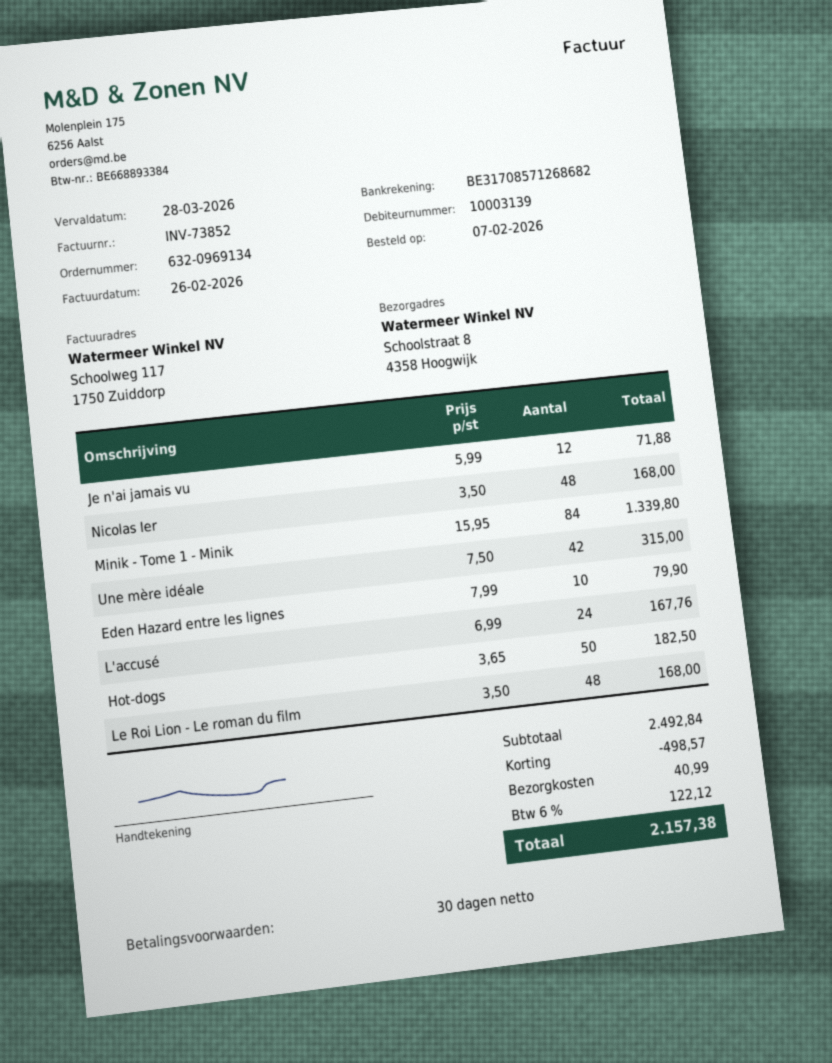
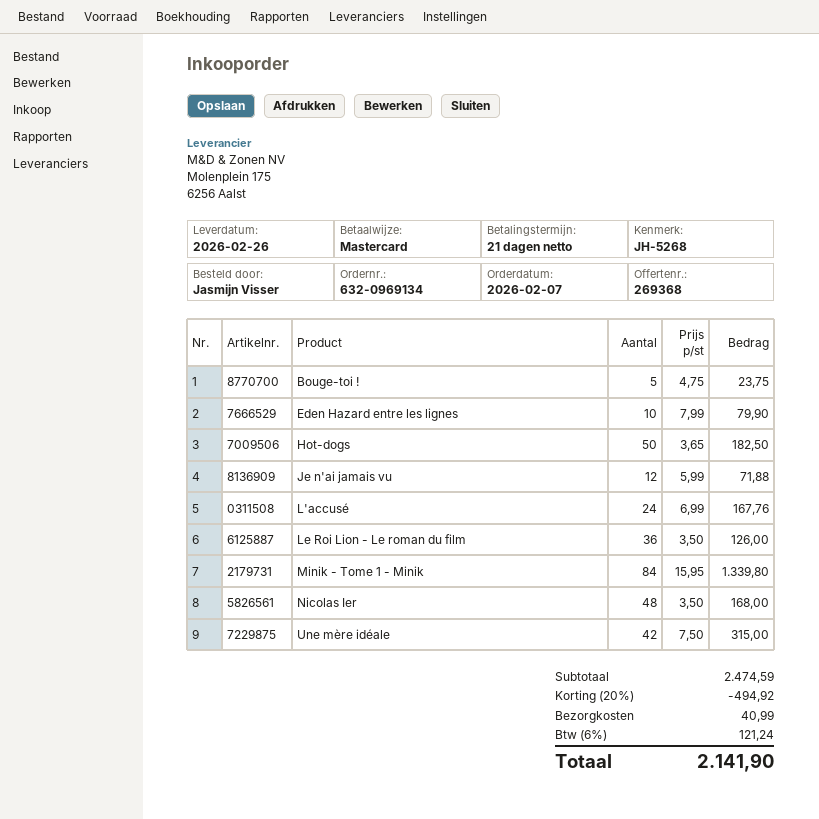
payment terms: 30 days -> 21 days
Le Roi Lion - Le roman du film: 48 x 3.50 = 168.00 -> 36 x 3.50 = 126.00
Bouge-toi !: none -> 5 x 4.75 = 23.75
subtotal: 2492.84 -> 2474.59
discount: 498.57 -> 494.92
tax: 6% = 122.12 -> 6% = 121.24
total: 2157.38 -> 2141.90

